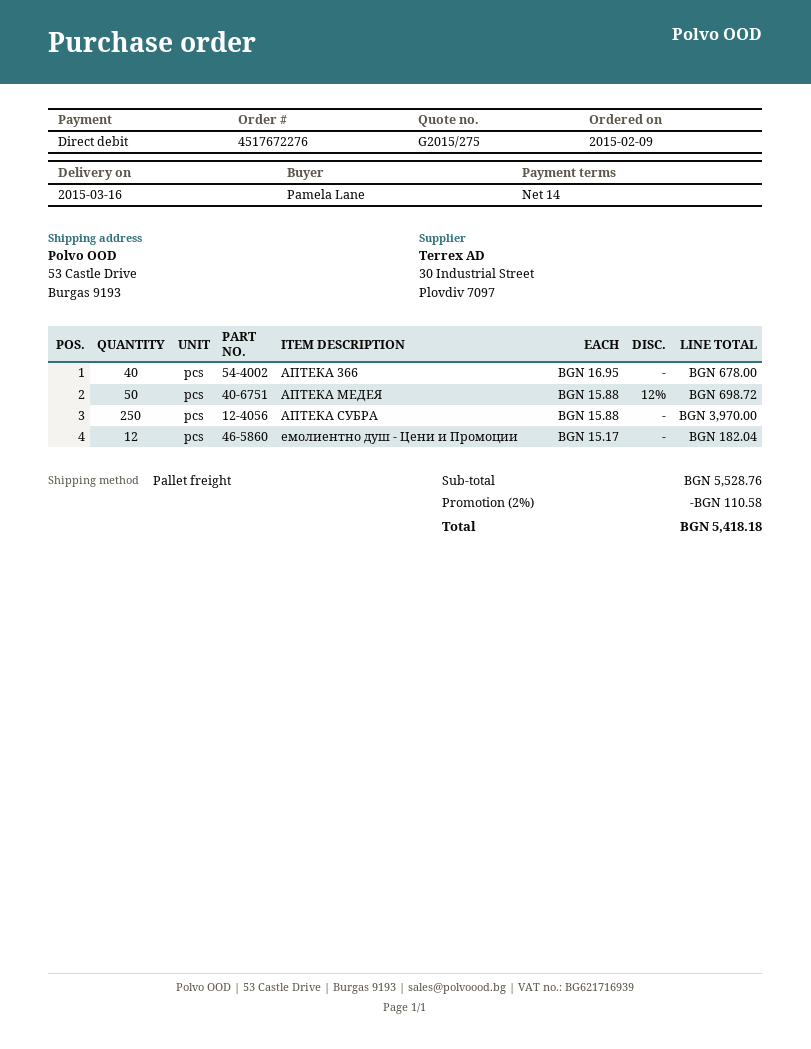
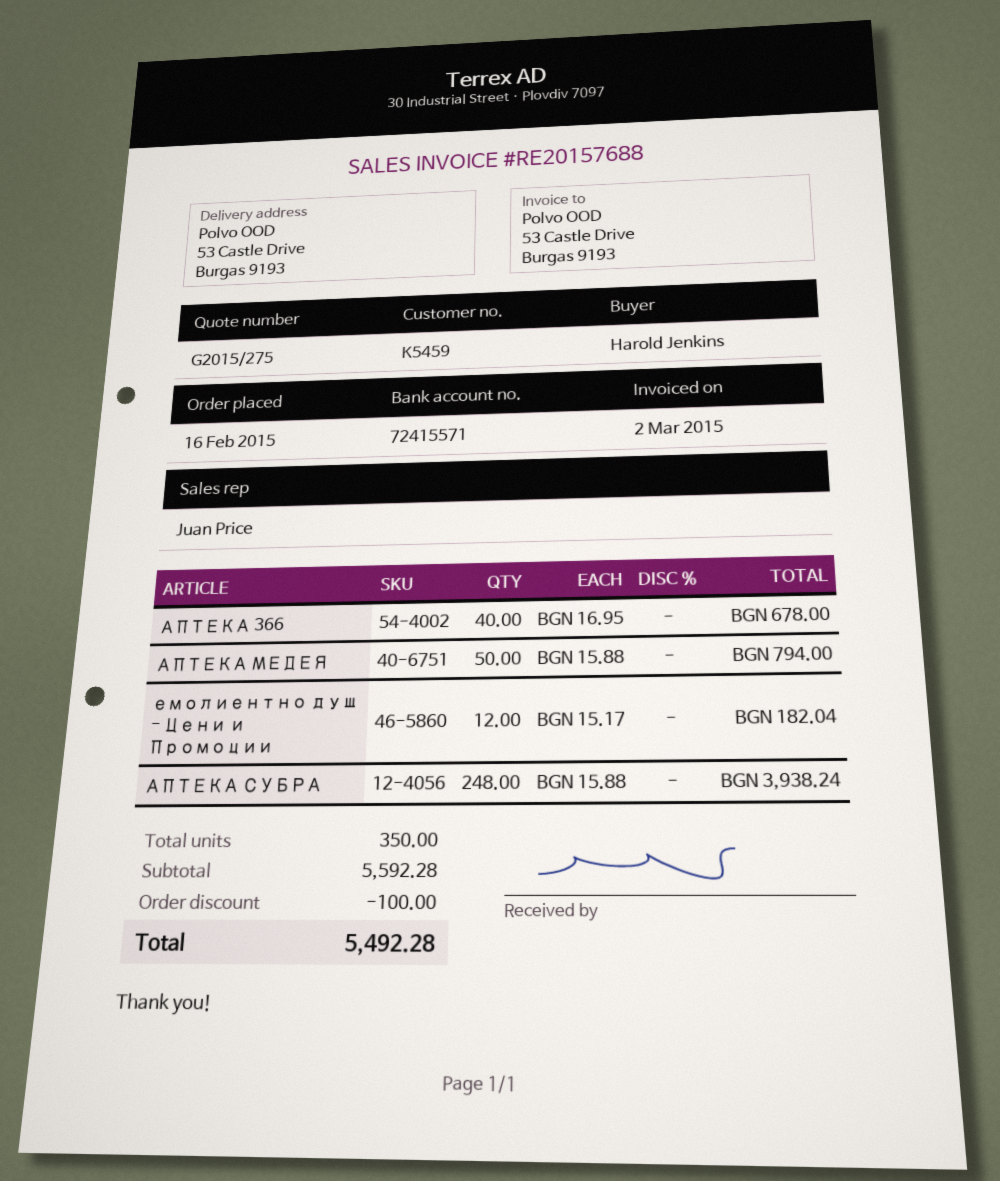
order date: 2015-02-09 -> 2015-02-16
ordered by: Pamela Lane -> Harold Jenkins
АПТЕКА МЕДЕЯ: 50 x 15.88 - 12% = 698.72 -> 50 x 15.88 = 794.00
АПТЕКА СУБРА: 250 x 15.88 = 3970.00 -> 248 x 15.88 = 3938.24
subtotal: 5528.76 -> 5592.28
discount: 110.58 -> 100.00
total: 5418.18 -> 5492.28

